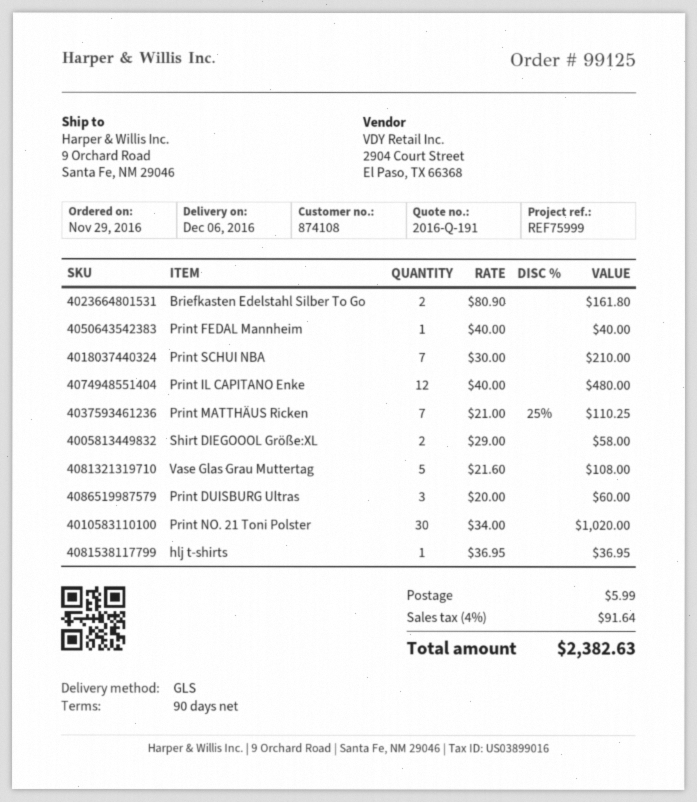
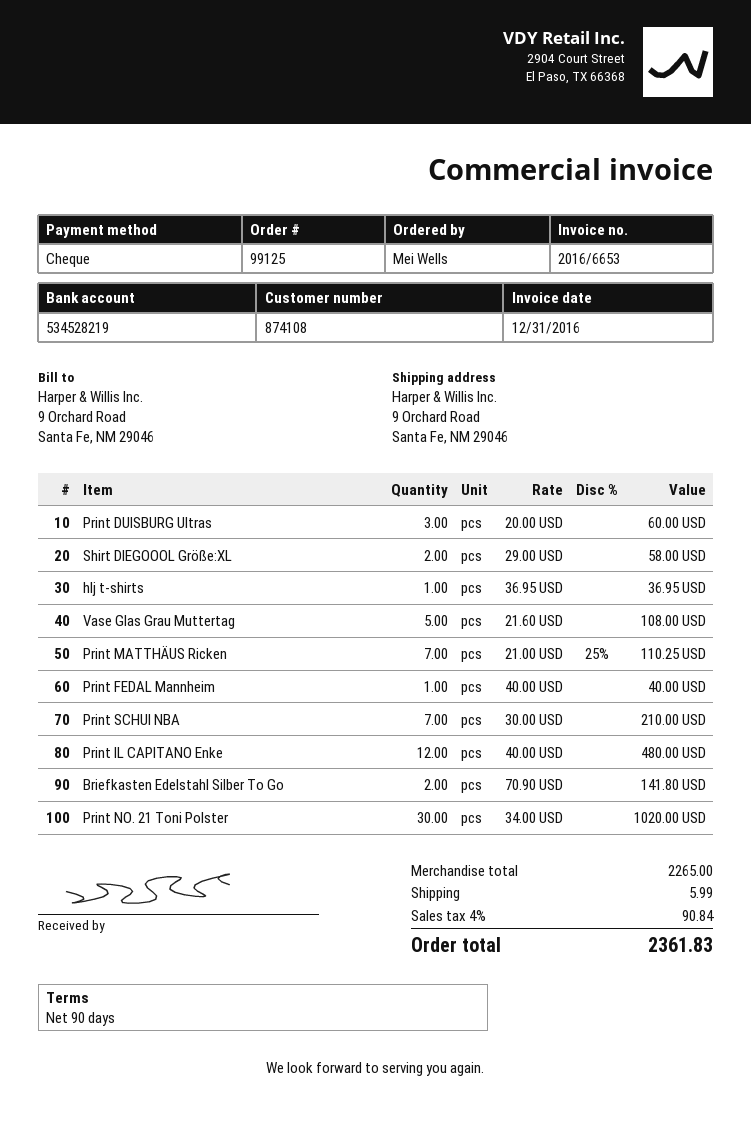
Briefkasten Edelstahl Silber To Go: 2 x 80.90 = 161.80 -> 2 x 70.90 = 141.80
tax: 4% = 91.64 -> 4% = 90.84
total: 2382.63 -> 2361.83

